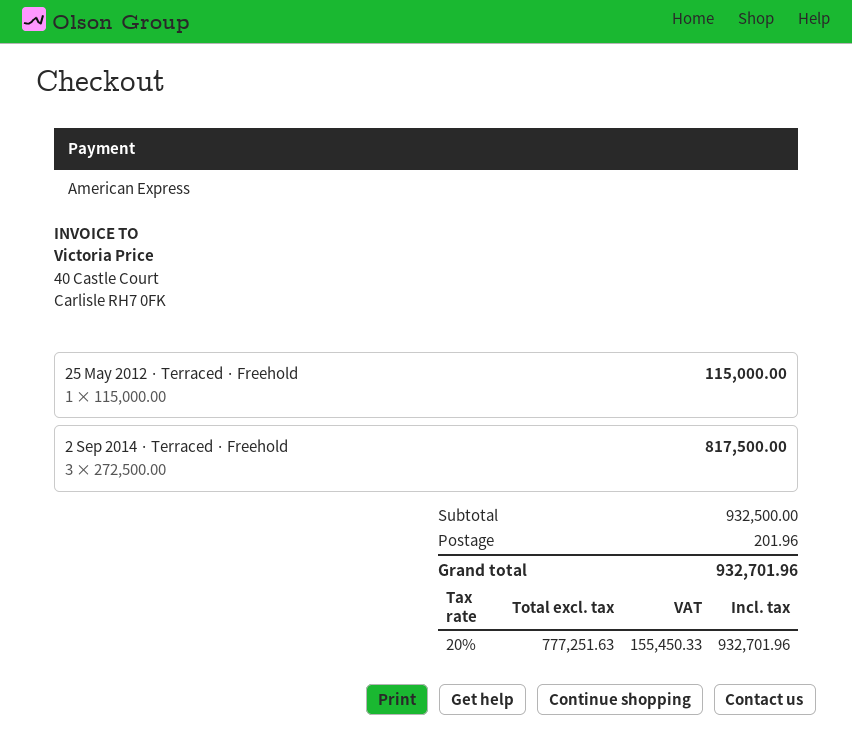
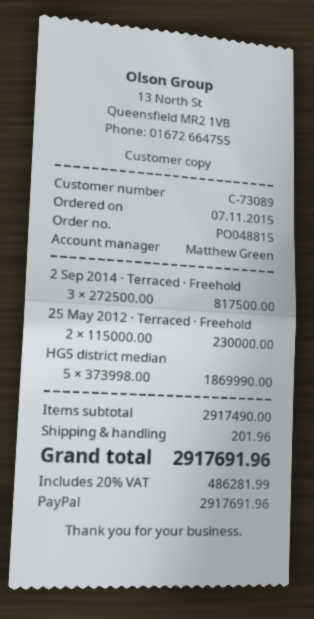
payment method: American Express -> PayPal
25 May 2012 · Terraced · Freehold: 1 x 115000.00 = 115000.00 -> 2 x 115000.00 = 230000.00
HG5 district median: none -> 5 x 373998.00 = 1869990.00
subtotal: 932500.00 -> 2917490.00
tax: 20% = 155450.33 -> 20% = 486281.99
total: 932701.96 -> 2917691.96

